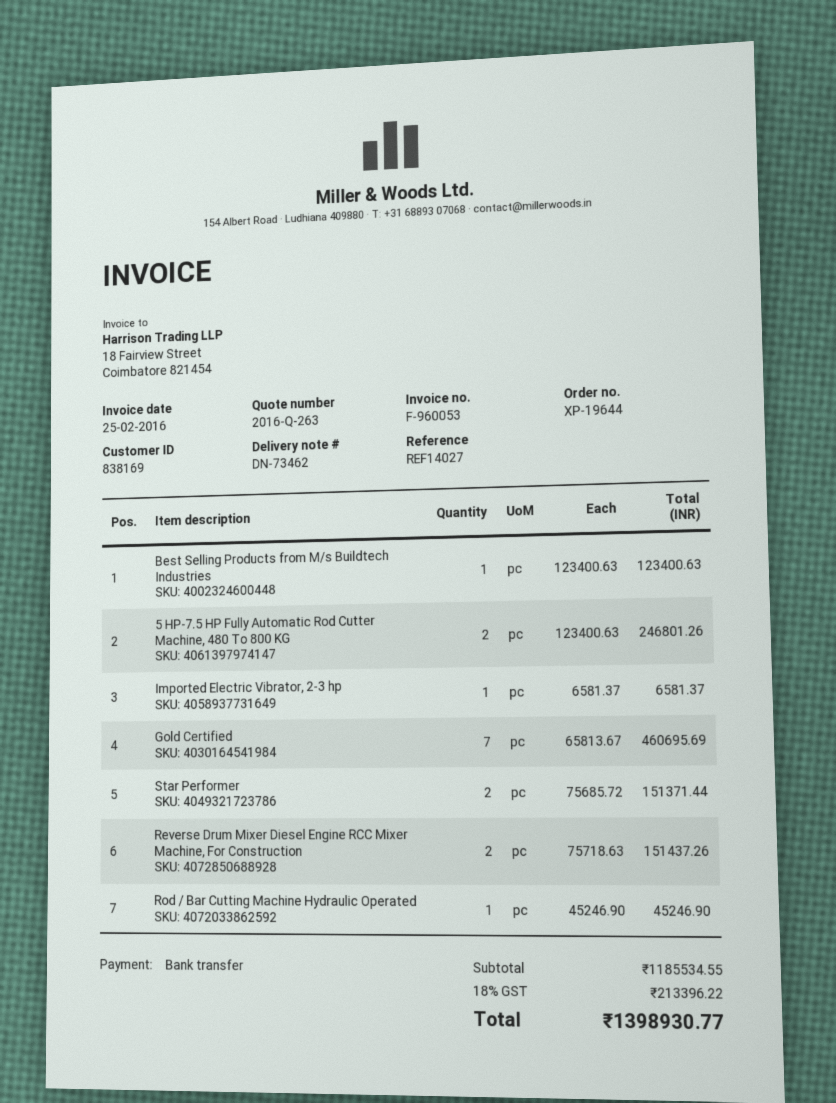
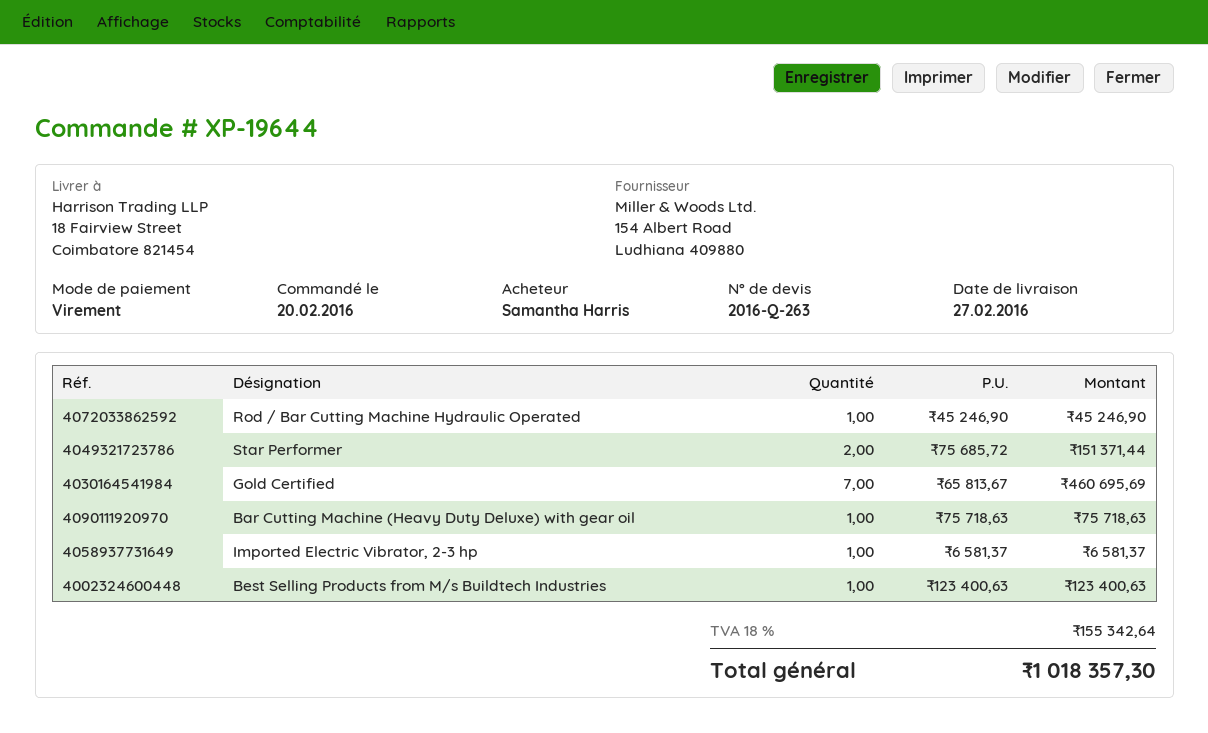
5 HP-7.5 HP Fully Automatic Rod Cutter Machine, 480 To 800 KG: 2 x 123400.63 = 246801.26 -> none
Reverse Drum Mixer Diesel Engine RCC Mixer Machine, For Construction: 2 x 75718.63 = 151437.26 -> none
Bar Cutting Machine (Heavy Duty Deluxe) with gear oil: none -> 1 x 75718.63 = 75718.63
tax: 18% = 213396.22 -> 18% = 155342.64
total: 1398930.77 -> 1018357.30

